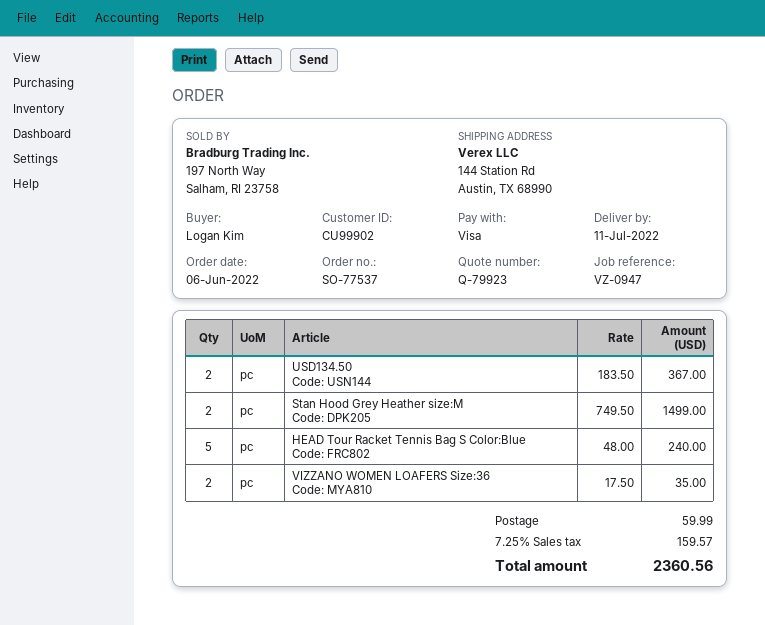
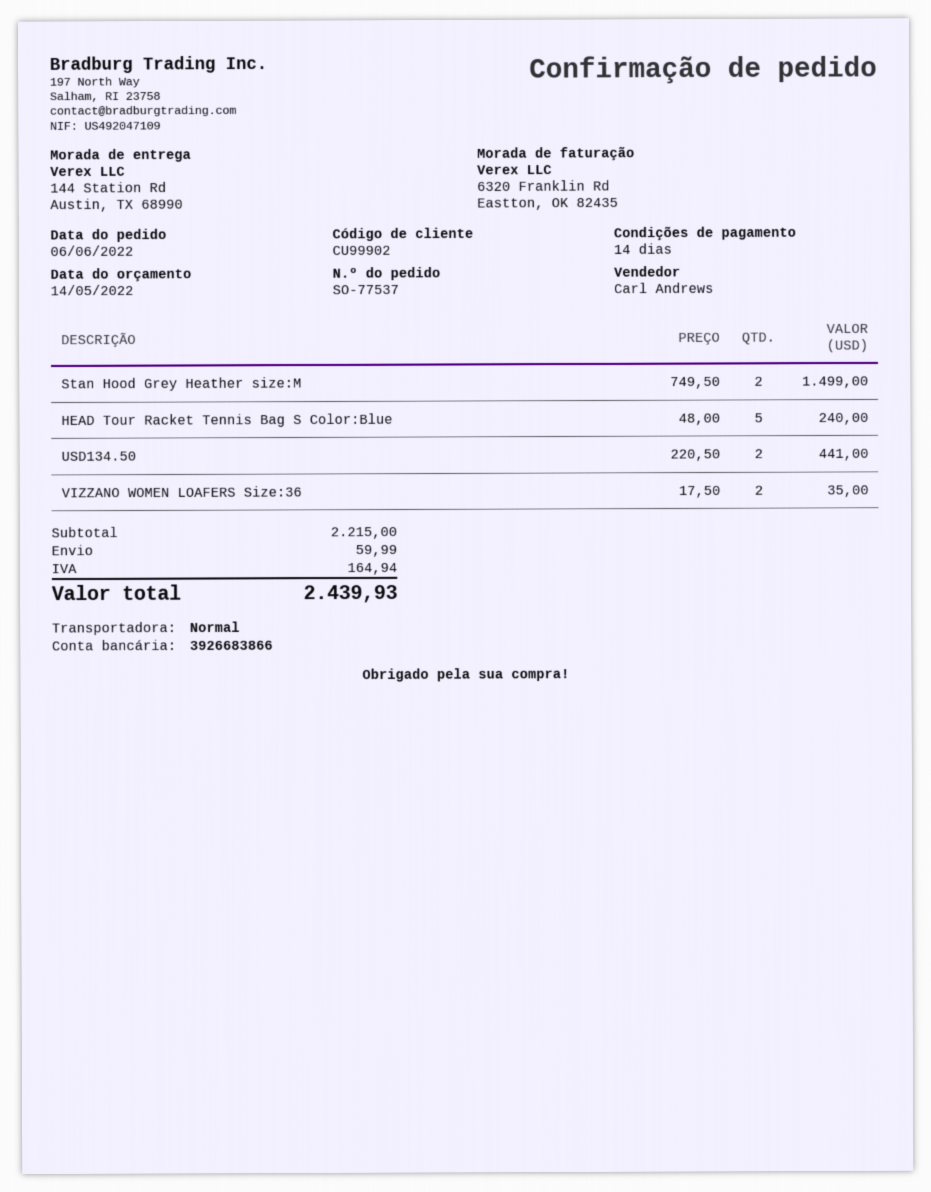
USD134.50: 2 x 183.50 = 367.00 -> 2 x 220.50 = 441.00
tax: 159.57 -> 164.94
total: 2360.56 -> 2439.93

